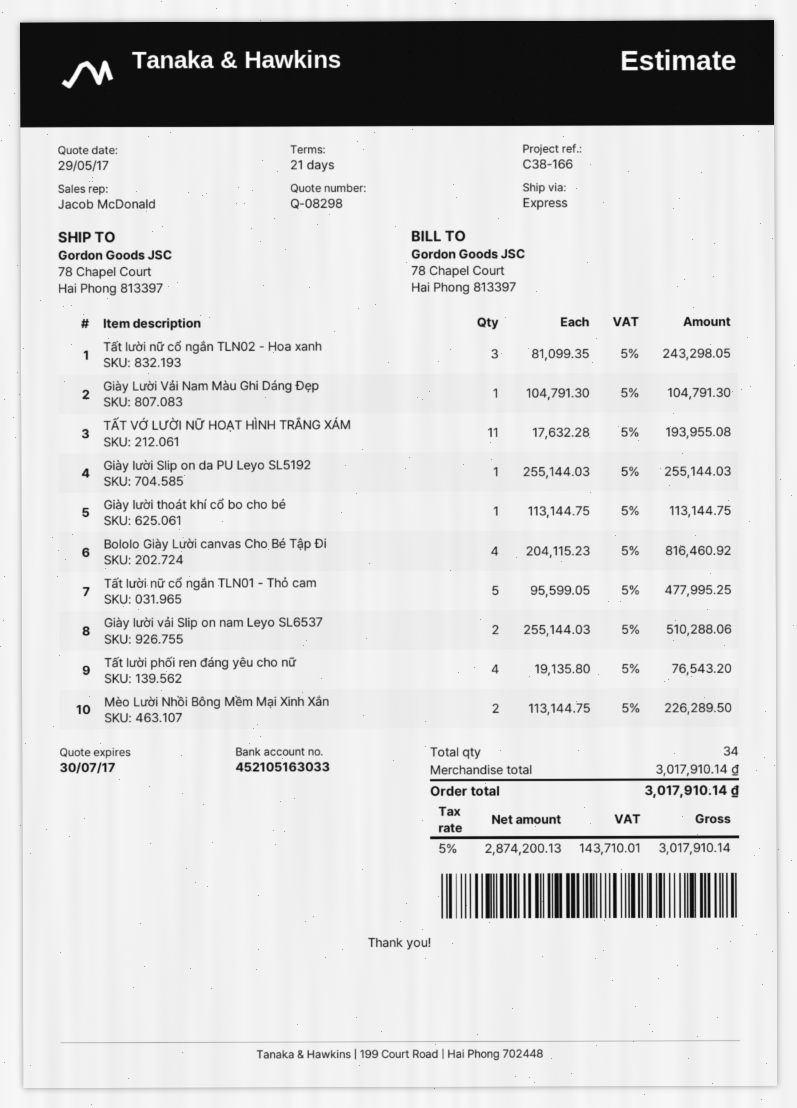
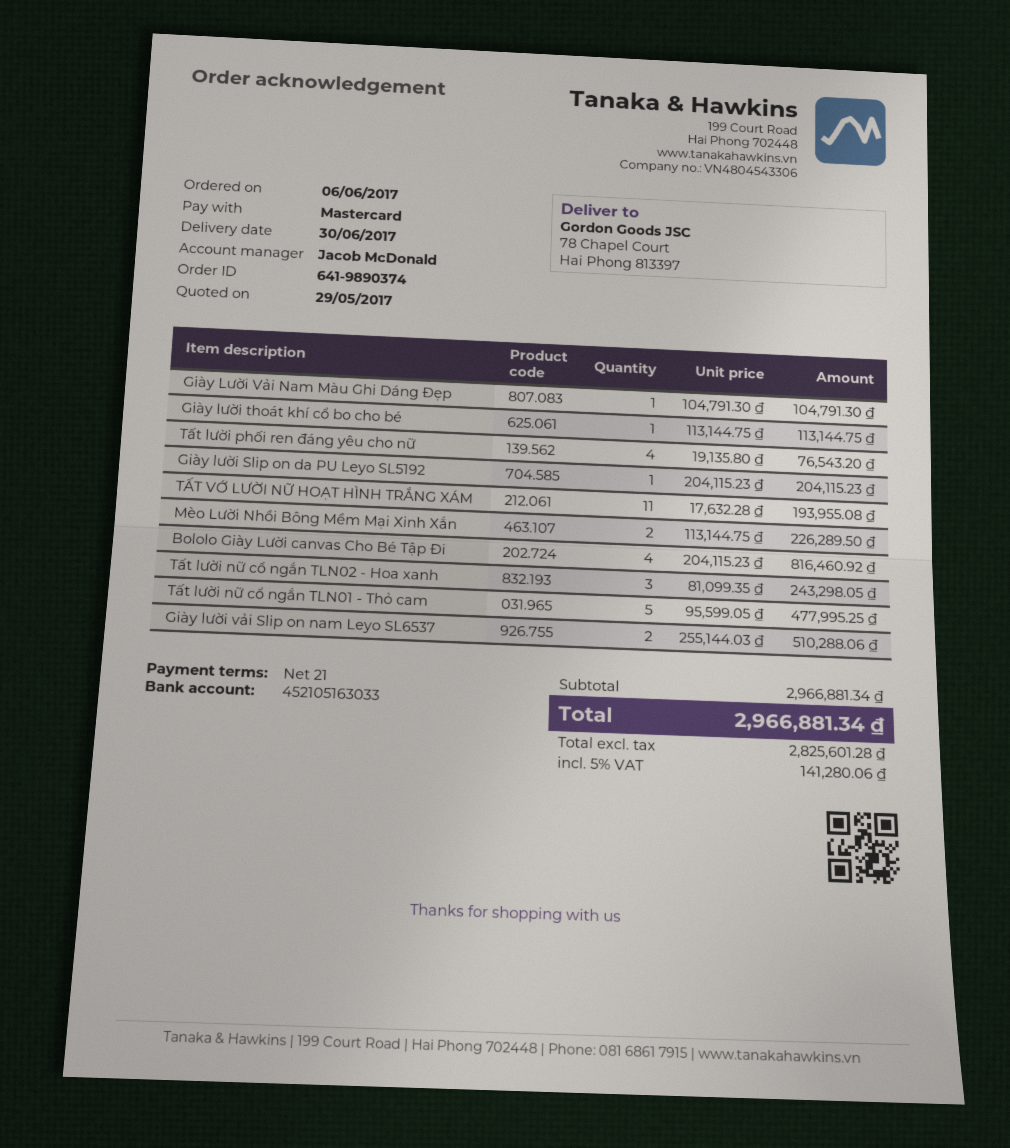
Giày lười Slip on da PU Leyo SL5192: 1 x 255144.03 = 255144.03 -> 1 x 204115.23 = 204115.23
subtotal: 3017910.14 -> 2966881.34
net: 2874200.13 -> 2825601.28
tax: 5% = 143710.01 -> 5% = 141280.06
total: 3017910.14 -> 2966881.34

